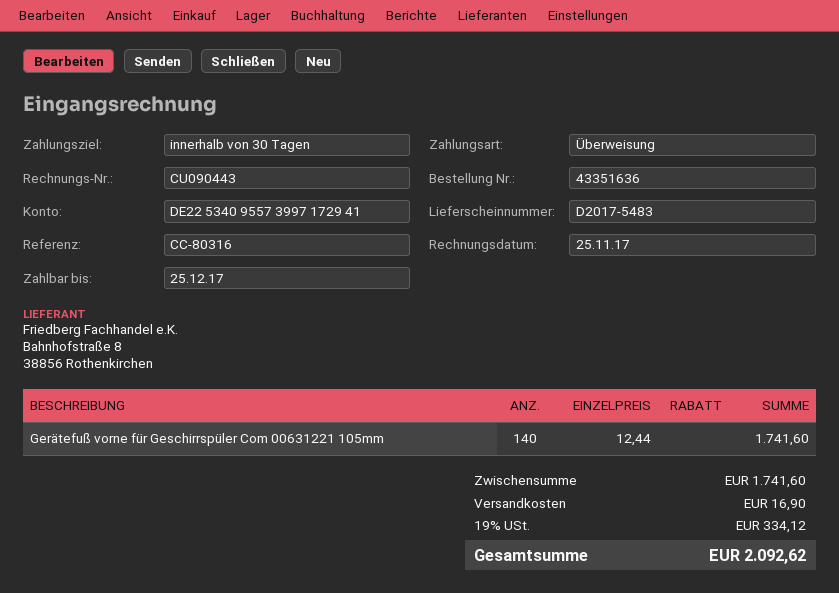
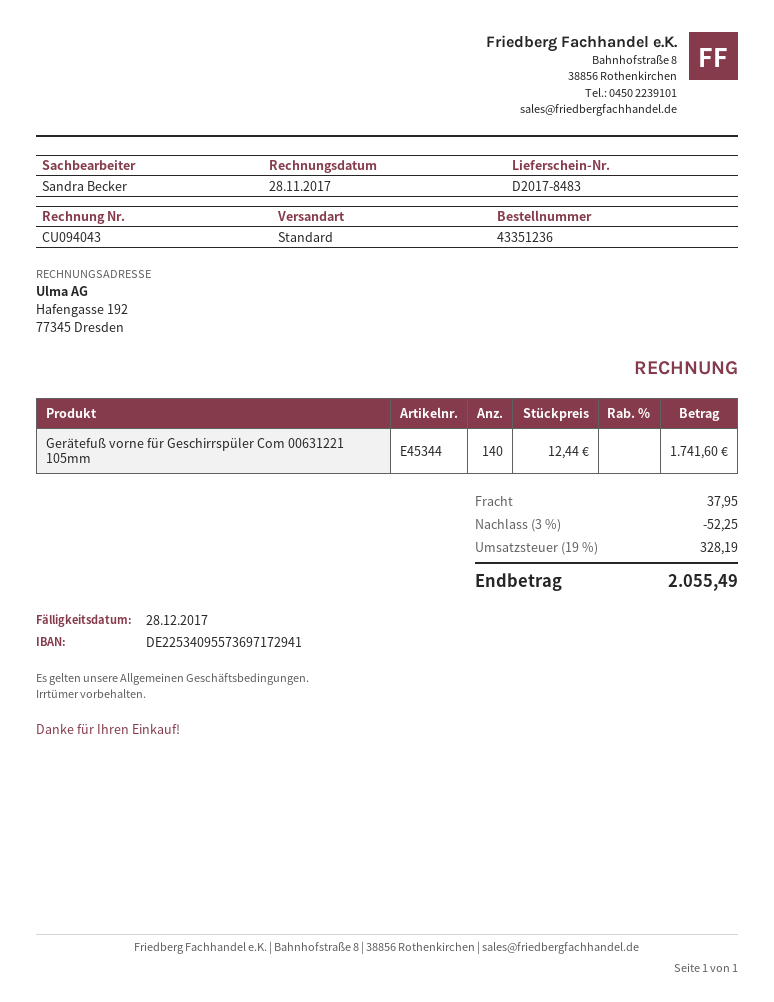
order number: 43351636 -> 43351236
delivery note number: D2017-5483 -> D2017-8483
invoice number: CU090443 -> CU094043
invoice date: 2017-11-25 -> 2017-11-28
due date: 2017-12-25 -> 2017-12-28
bank account: DE22534095573997172941 -> DE22534095573697172941
discount: none -> 3% = 52.25
shipping: 16.90 -> 37.95
tax: 19% = 334.12 -> 19% = 328.19
total: 2092.62 -> 2055.49

